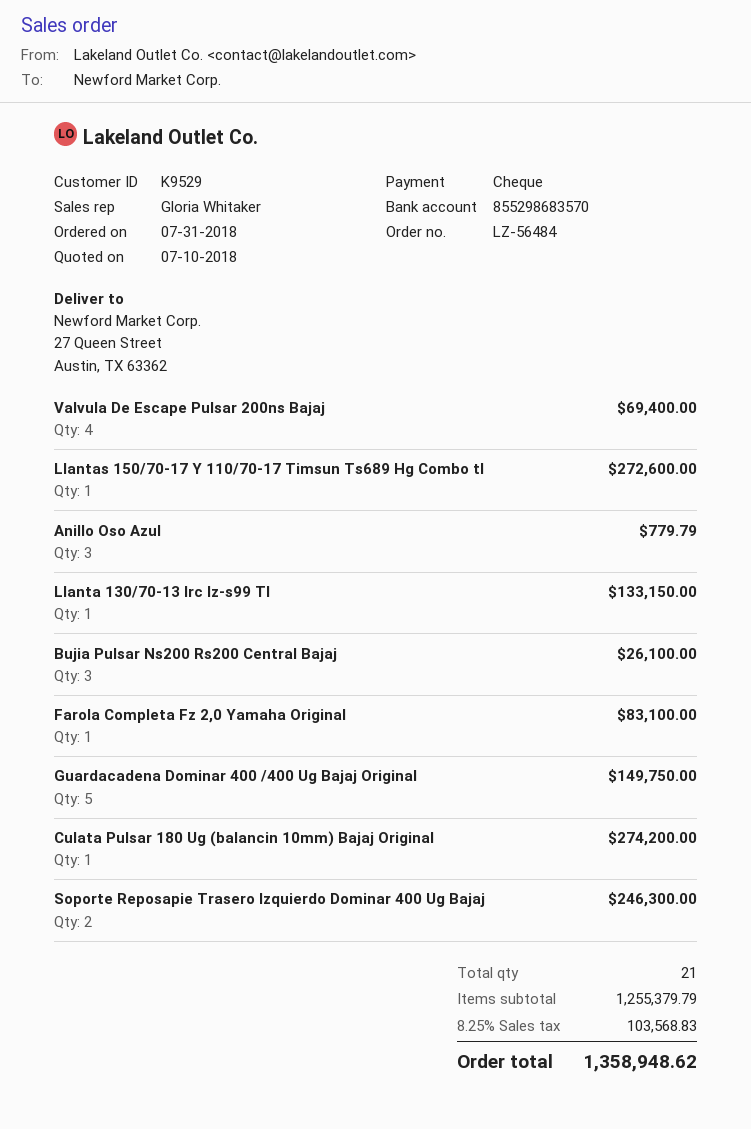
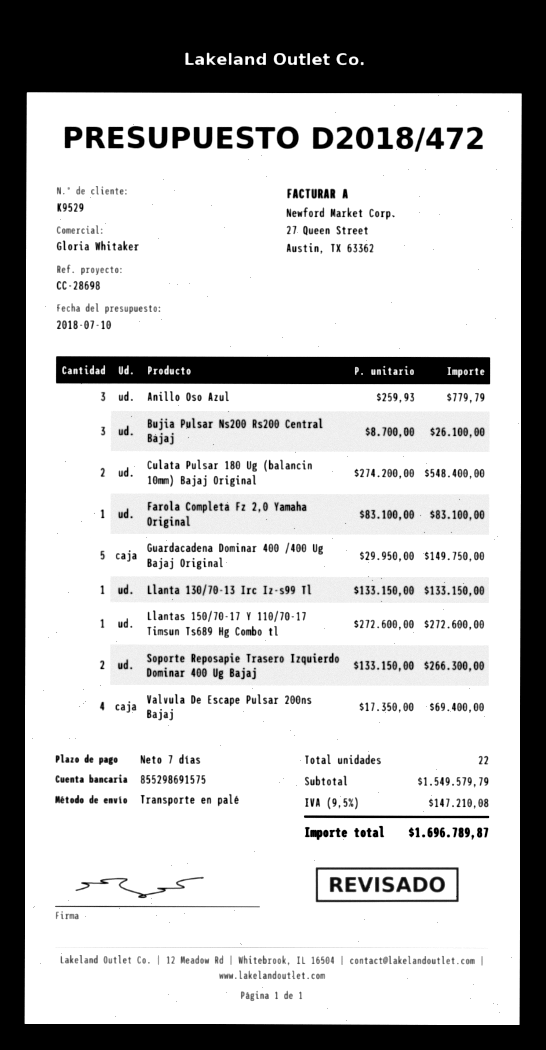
bank account: 855298683570 -> 855298691575
Culata Pulsar 180 Ug (balancin 10mm) Bajaj Original: 1 for 274200.00 -> 2 for 548400.00
Soporte Reposapie Trasero Izquierdo Dominar 400 Ug Bajaj: 2 for 246300.00 -> 2 for 266300.00
total quantity: 21 -> 22
subtotal: 1255379.79 -> 1549579.79
tax: 8.25% = 103568.83 -> 9.5% = 147210.08
total: 1358948.62 -> 1696789.87

